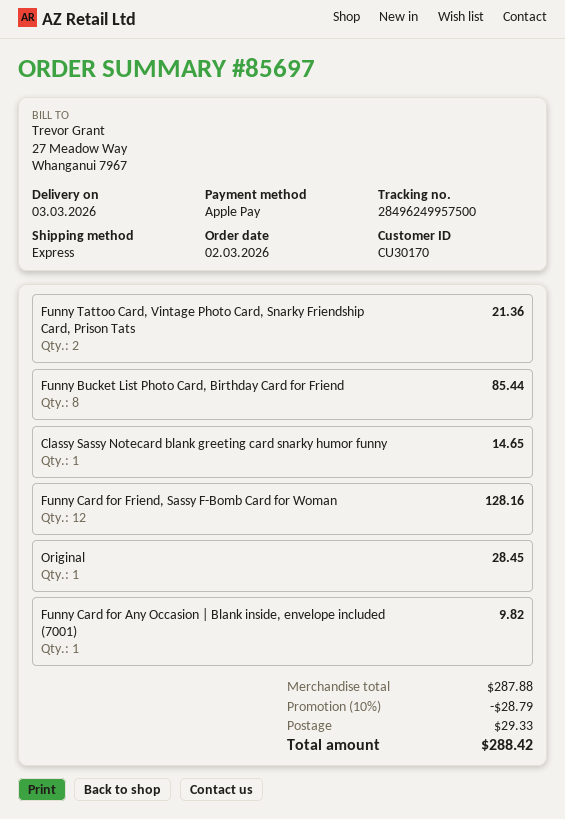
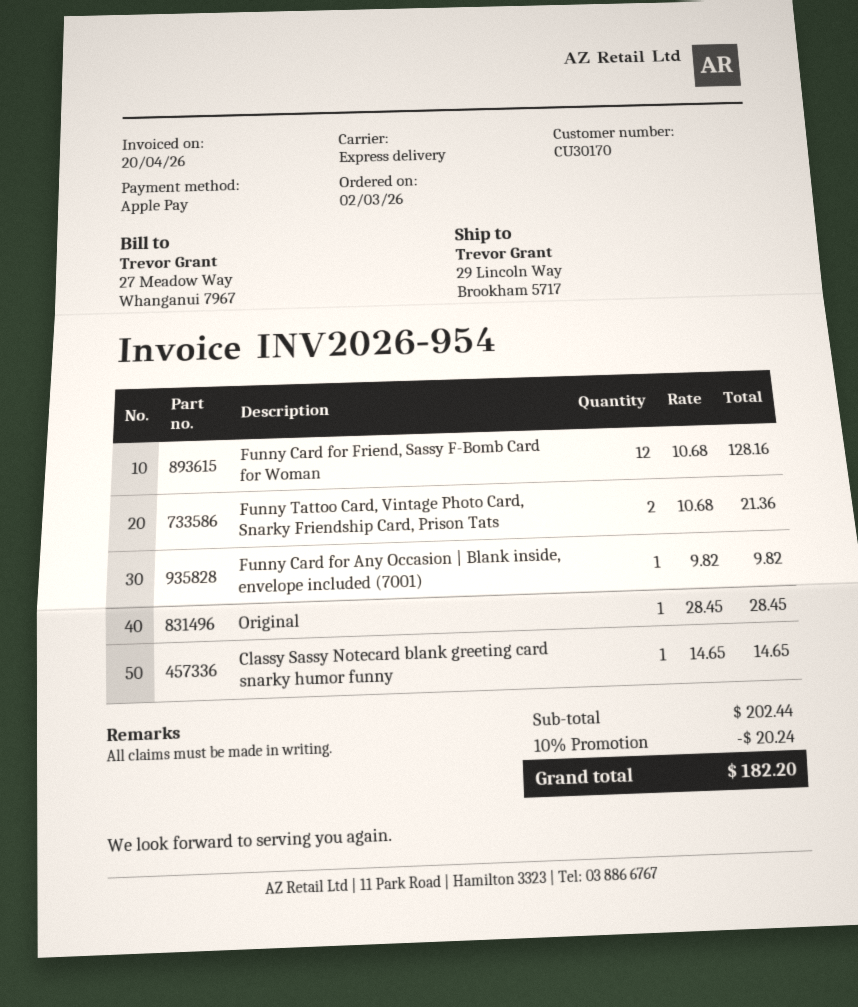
Funny Bucket List Photo Card, Birthday Card for Friend: 8 for 85.44 -> none
subtotal: 287.88 -> 202.44
discount: 10% = 28.79 -> 10% = 20.24
shipping: 29.33 -> none
total: 288.42 -> 182.20

